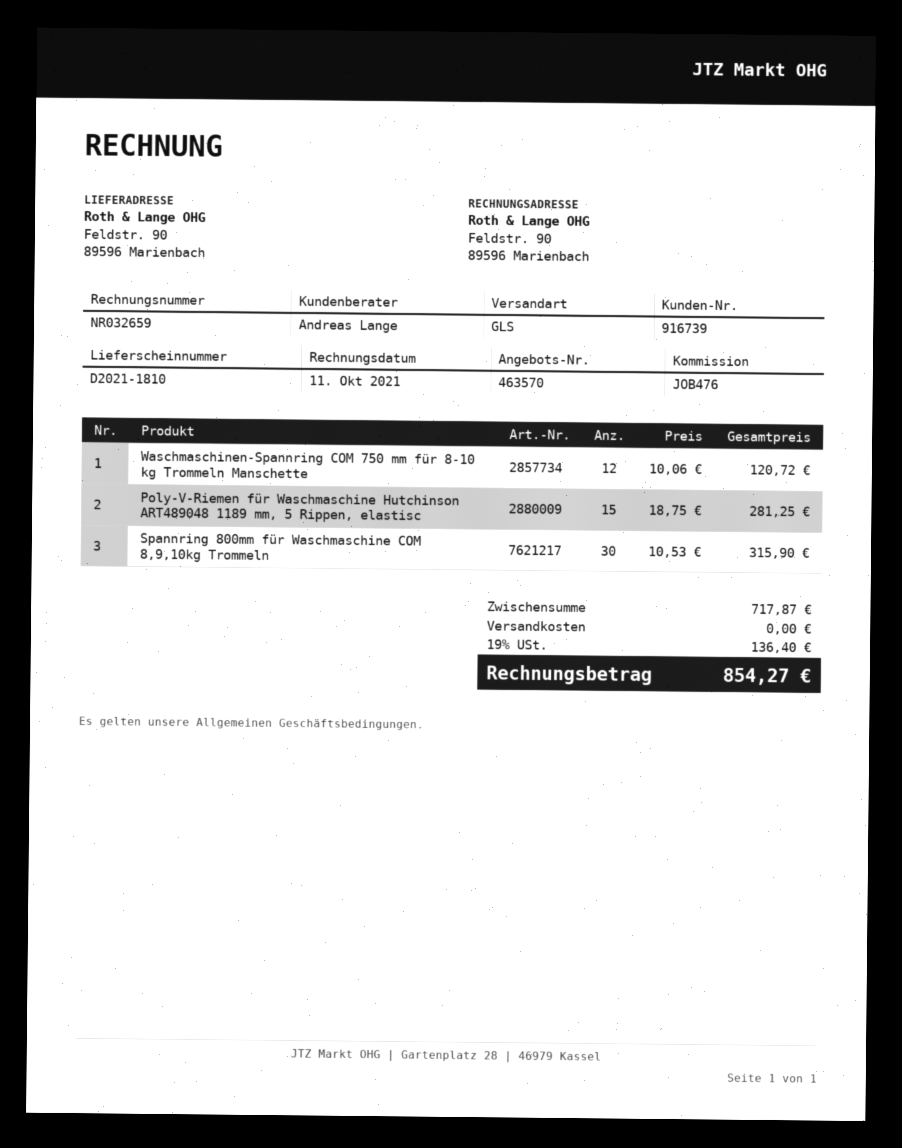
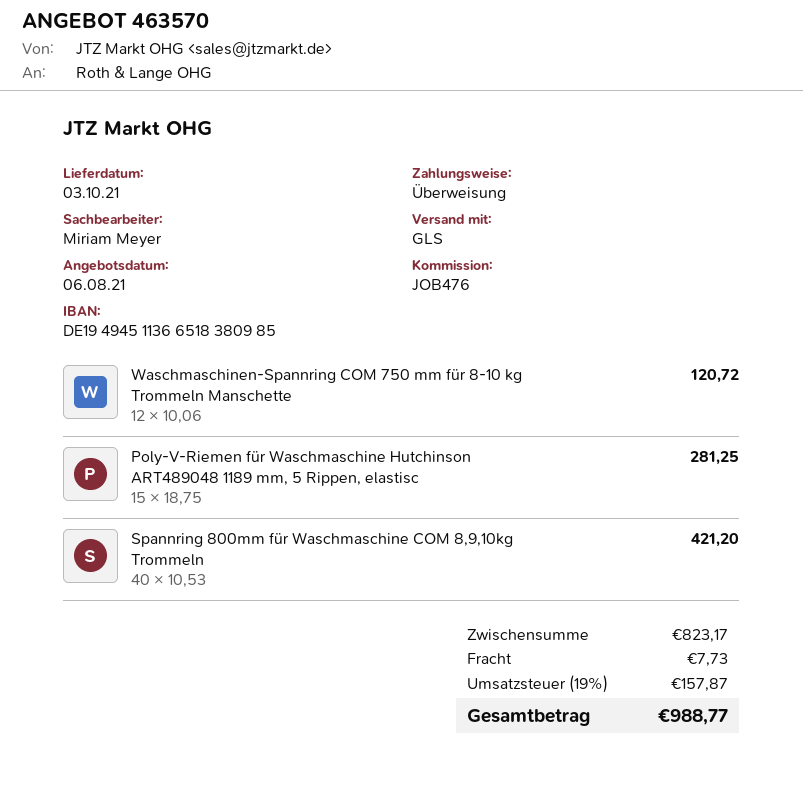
sales rep: Andreas Lange -> Miriam Meyer
Spannring 800mm für Waschmaschine COM 8,9,10kg Trommeln: 30 x 10.53 = 315.90 -> 40 x 10.53 = 421.20
subtotal: 717.87 -> 823.17
shipping: 0.00 -> 7.73
tax: 19% = 136.40 -> 19% = 157.87
total: 854.27 -> 988.77

